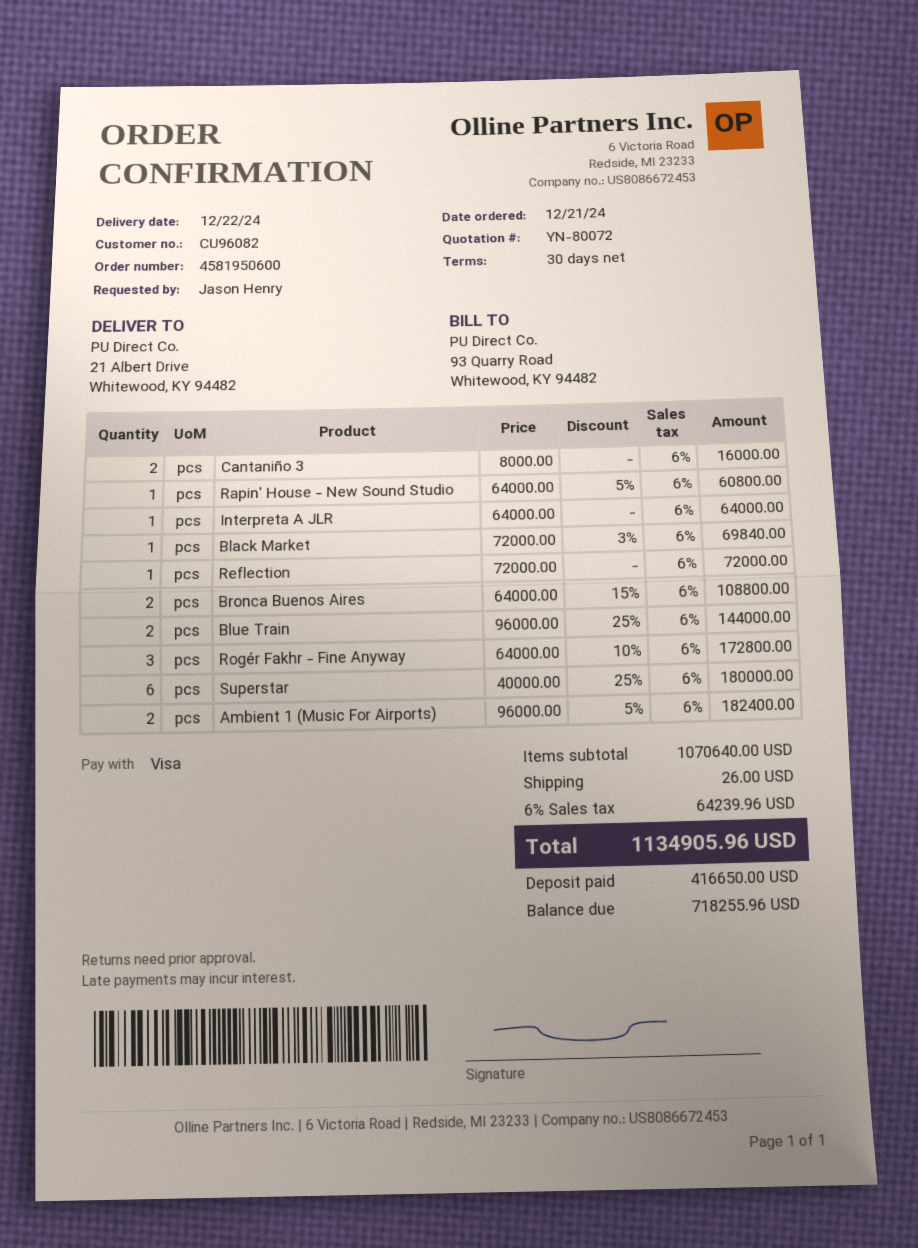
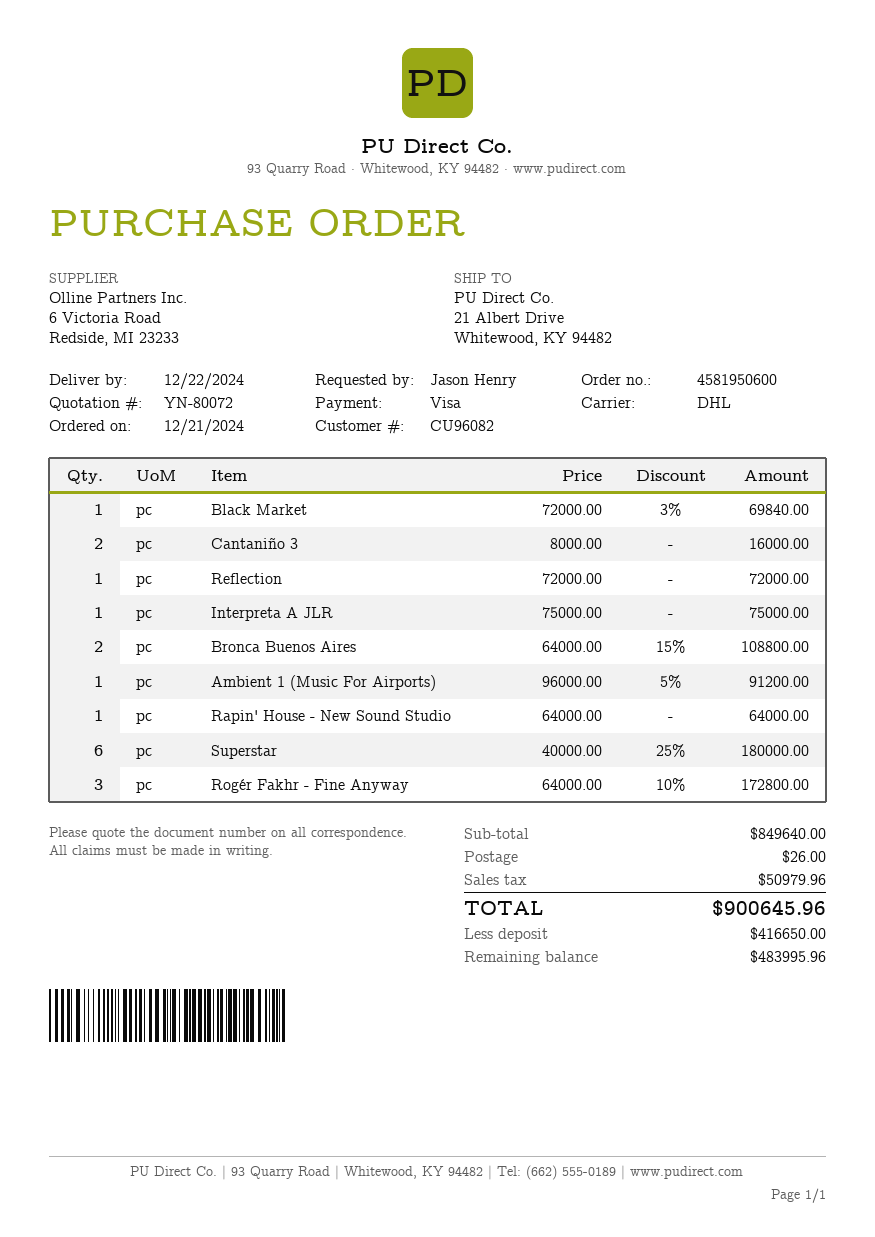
Rapin' House - New Sound Studio: 1 x 64000.00 - 5% = 60800.00 -> 1 x 64000.00 = 64000.00
Interpreta A JLR: 1 x 64000.00 = 64000.00 -> 1 x 75000.00 = 75000.00
Blue Train: 2 x 96000.00 - 25% = 144000.00 -> none
Ambient 1 (Music For Airports): 2 x 96000.00 - 5% = 182400.00 -> 1 x 96000.00 - 5% = 91200.00
subtotal: 1070640.00 -> 849640.00
tax: 64239.96 -> 50979.96
total: 1134905.96 -> 900645.96
balance: 718255.96 -> 483995.96

